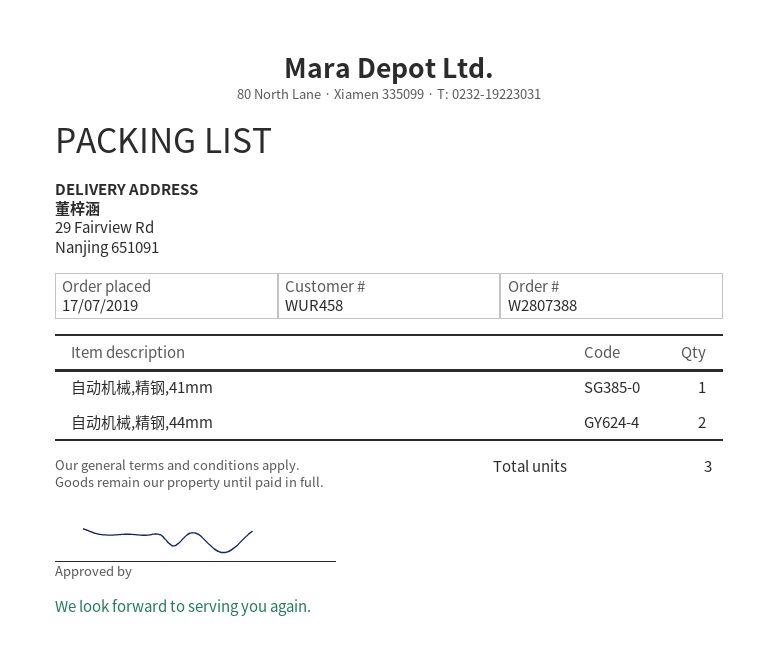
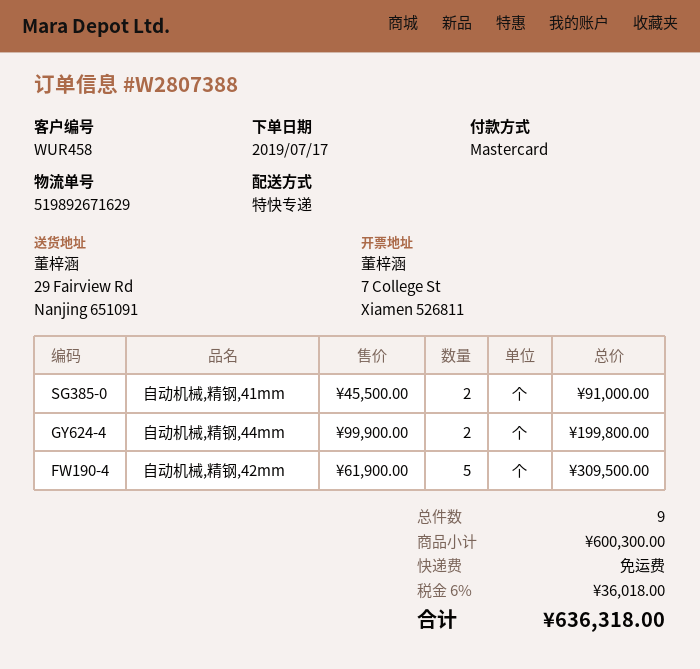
自动机械,精钢,41mm: 1 -> 2
自动机械,精钢,42mm: none -> 5
total quantity: 3 -> 9

